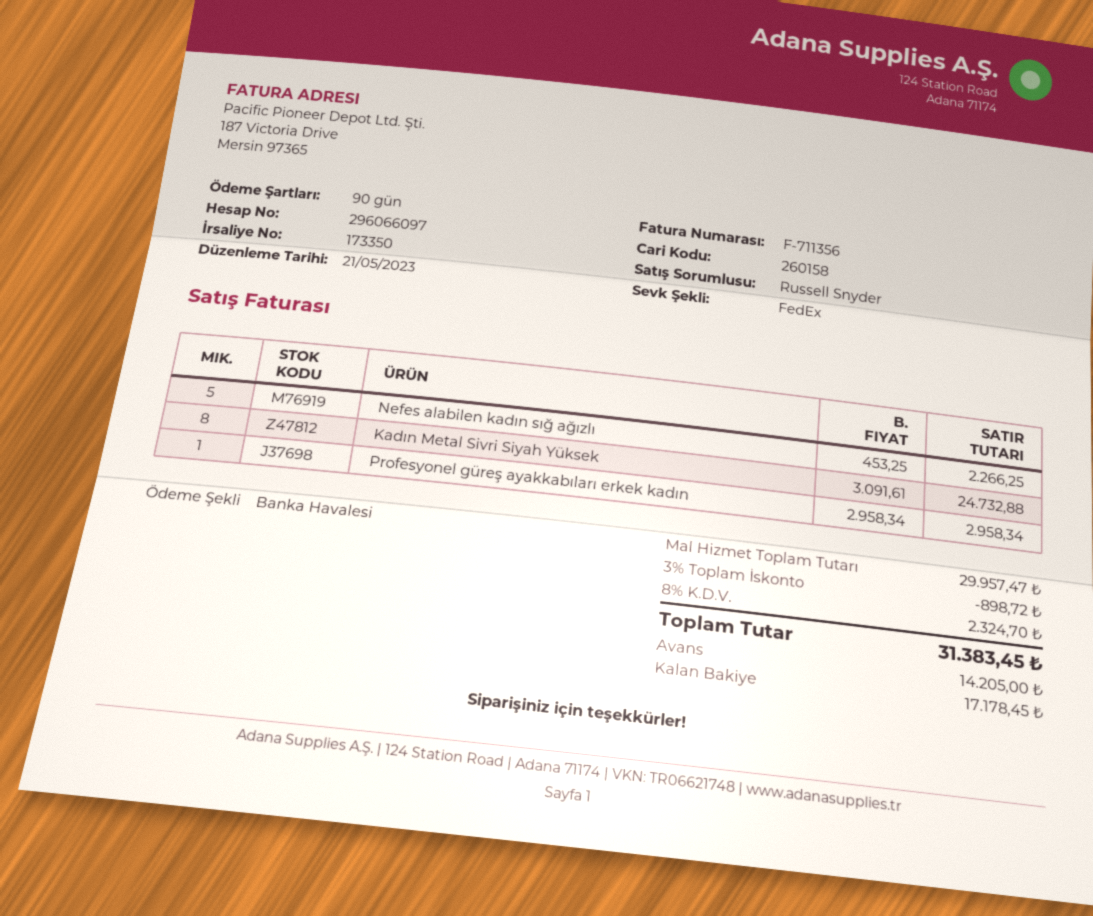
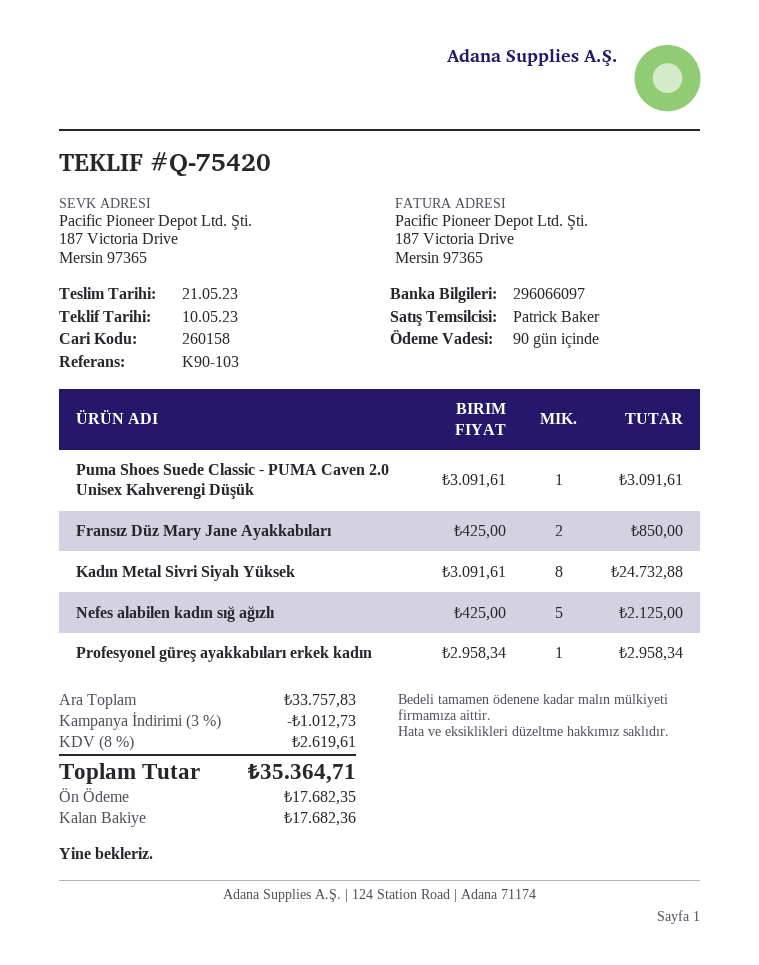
sales rep: Russell Snyder -> Patrick Baker
Nefes alabilen kadın sığ ağızlı: 5 x 453.25 = 2266.25 -> 5 x 425.00 = 2125.00
Puma Shoes Suede Classic - PUMA Caven 2.0 Unisex Kahverengi Düşük: none -> 1 x 3091.61 = 3091.61
Fransız Düz Mary Jane Ayakkabıları: none -> 2 x 425.00 = 850.00
subtotal: 29957.47 -> 33757.83
discount: 3% = 898.72 -> 3% = 1012.73
tax: 8% = 2324.70 -> 8% = 2619.61
total: 31383.45 -> 35364.71
deposit: 14205.00 -> 17682.35
balance: 17178.45 -> 17682.36

